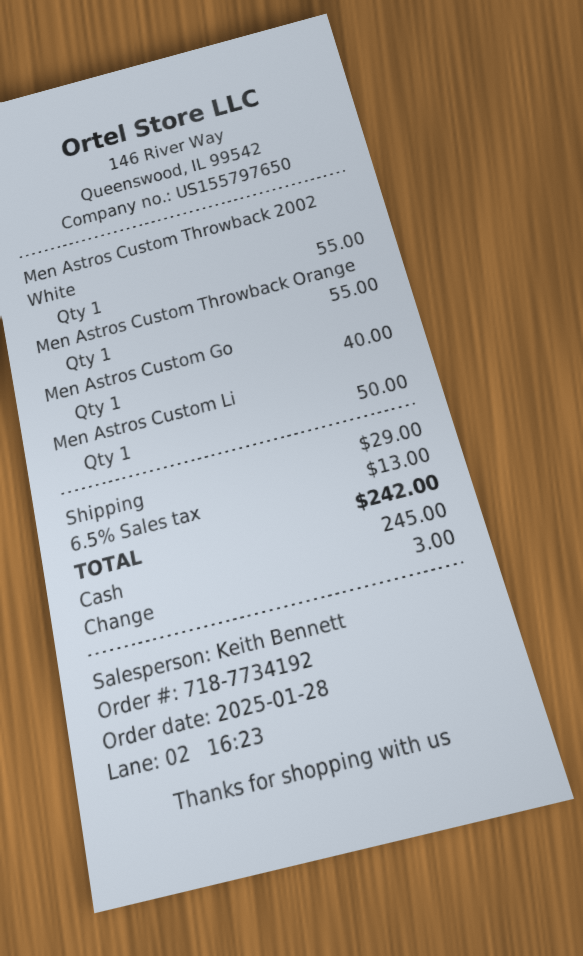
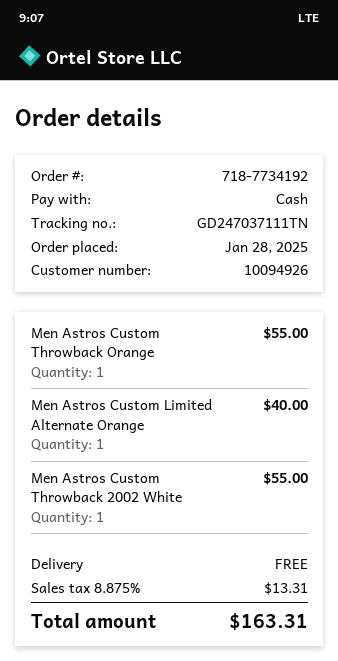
Men Astros Custom Go: 1 for 40.00 -> none
Men Astros Custom Li: 1 for 50.00 -> 1 for 40.00
shipping: 29.00 -> 0.00
tax: 6.5% = 13.00 -> 8.875% = 13.31
total: 242.00 -> 163.31

